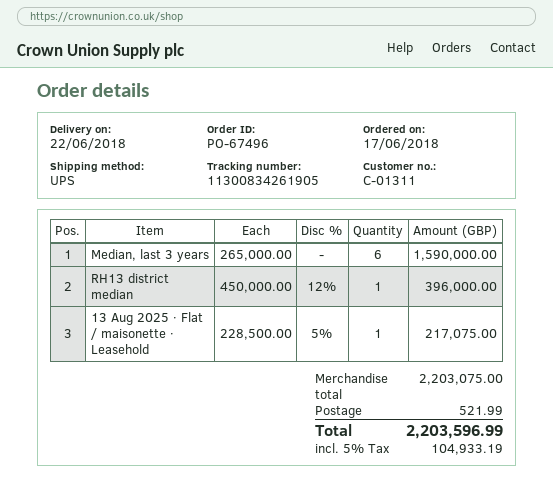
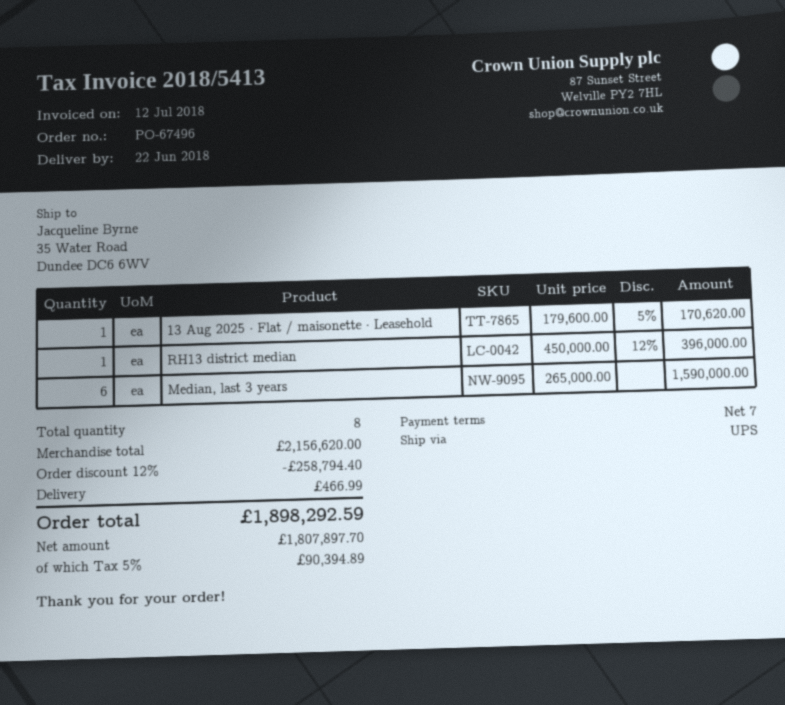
13 Aug 2025 · Flat / maisonette · Leasehold: 1 x 228500.00 - 5% = 217075.00 -> 1 x 179600.00 - 5% = 170620.00
subtotal: 2203075.00 -> 2156620.00
discount: none -> 12% = 258794.40
shipping: 521.99 -> 466.99
tax: 5% = 104933.19 -> 5% = 90394.89
total: 2203596.99 -> 1898292.59

